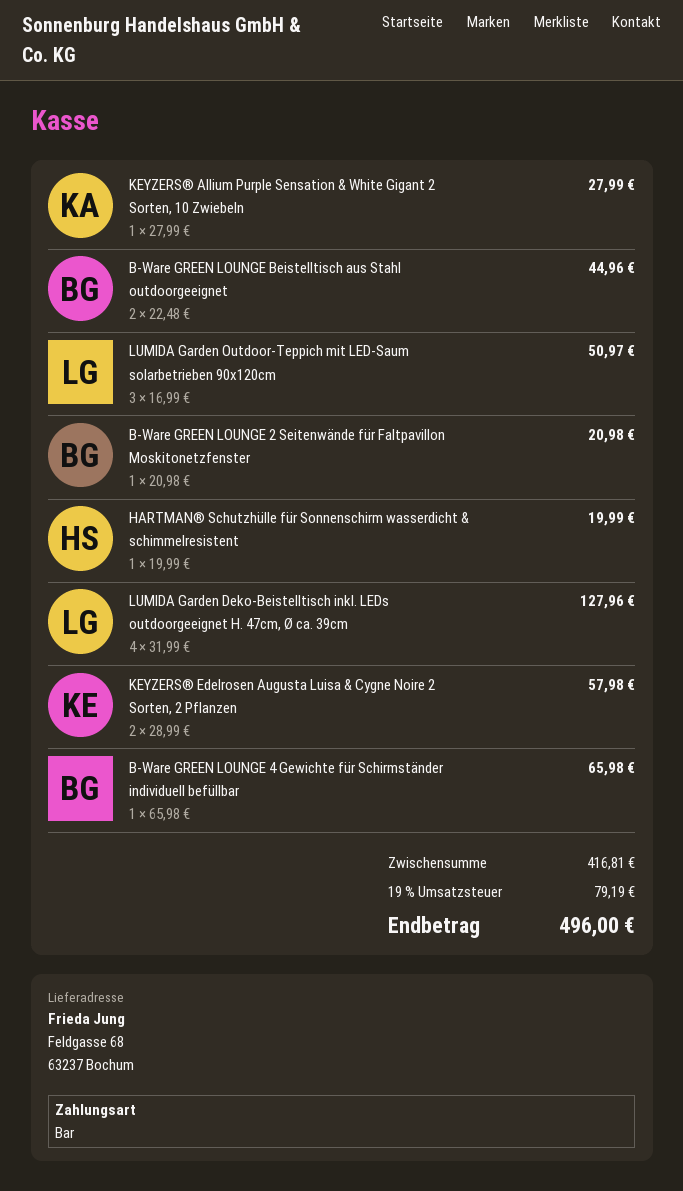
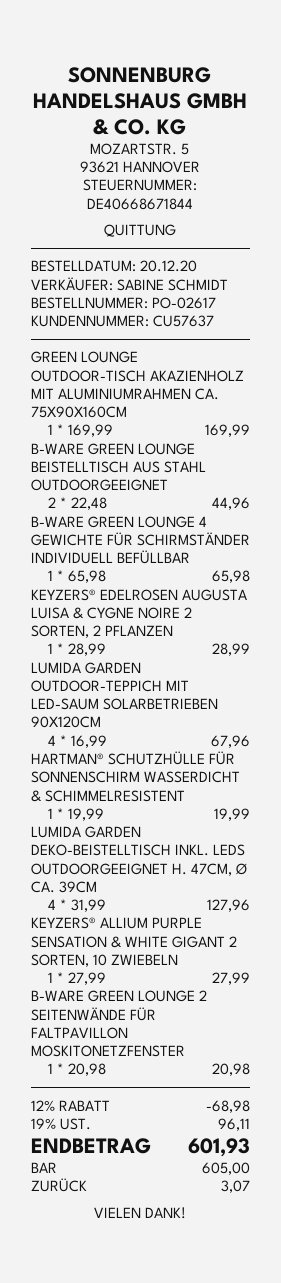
LUMIDA Garden Outdoor-Teppich mit LED-Saum solarbetrieben 90x120cm: 3 x 16.99 = 50.97 -> 4 x 16.99 = 67.96
KEYZERS® Edelrosen Augusta Luisa & Cygne Noire 2 Sorten, 2 Pflanzen: 2 x 28.99 = 57.98 -> 1 x 28.99 = 28.99
GREEN LOUNGE OUTDOOR-TISCH AKAZIENHOLZ MIT ALUMINIUMRAHMEN CA. 75X90X160CM: none -> 1 x 169.99 = 169.99
discount: none -> 12% = 68.98
tax: 19% = 79.19 -> 19% = 96.11
total: 496.00 -> 601.93

